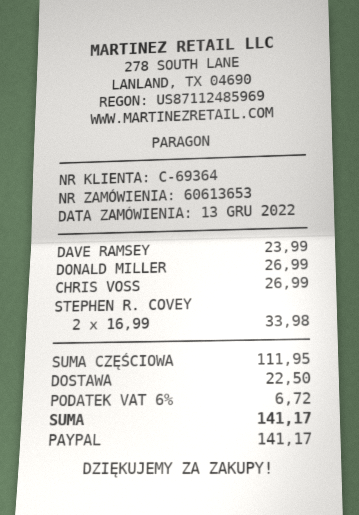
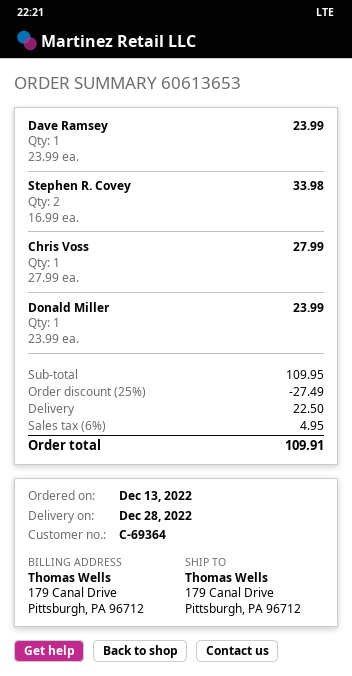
DONALD MILLER: 1 x 26.99 = 26.99 -> 1 x 23.99 = 23.99
CHRIS VOSS: 1 x 26.99 = 26.99 -> 1 x 27.99 = 27.99
subtotal: 111.95 -> 109.95
discount: none -> 25% = 27.49
tax: 6% = 6.72 -> 6% = 4.95
total: 141.17 -> 109.91

